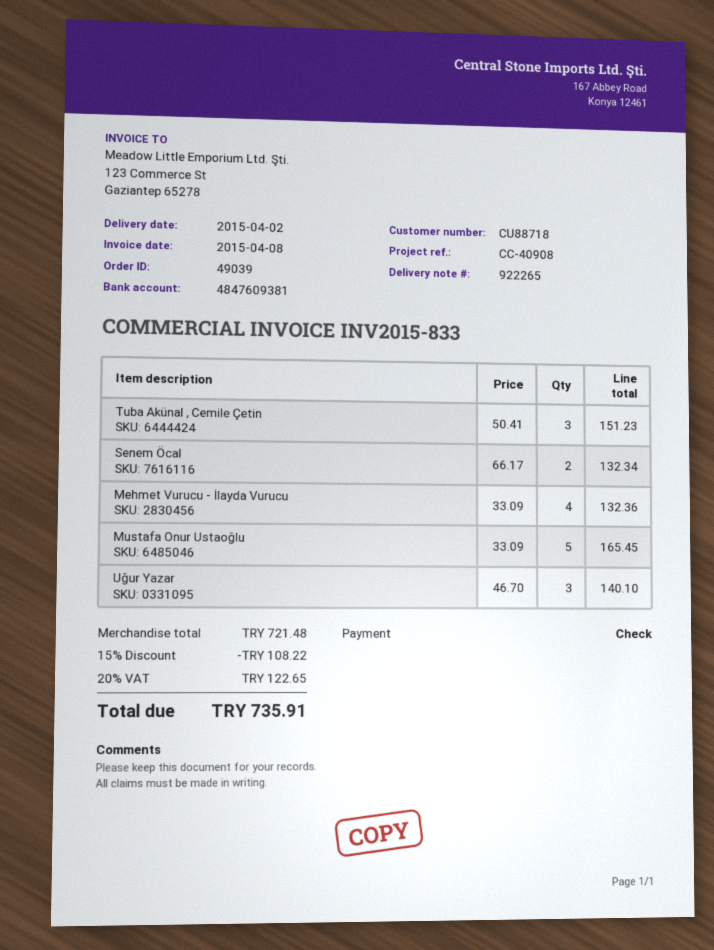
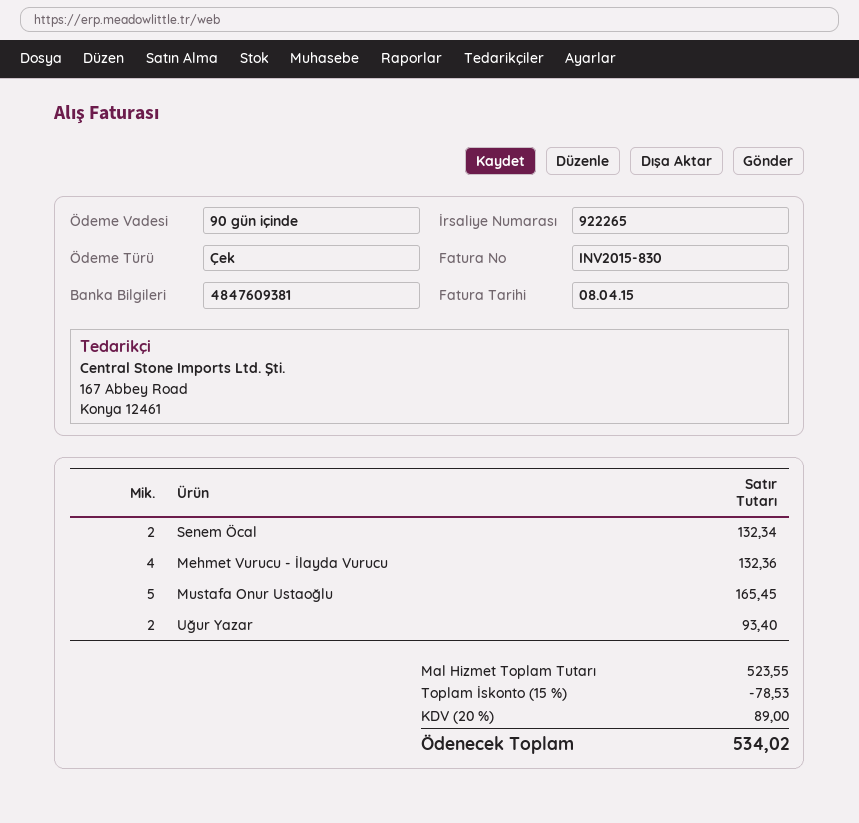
invoice number: INV2015-833 -> INV2015-830
Tuba Akünal , Cemile Çetin: 3 for 151.23 -> none
Uğur Yazar: 3 for 140.10 -> 2 for 93.40
subtotal: 721.48 -> 523.55
discount: 15% = 108.22 -> 15% = 78.53
tax: 20% = 122.65 -> 20% = 89.00
total: 735.91 -> 534.02

